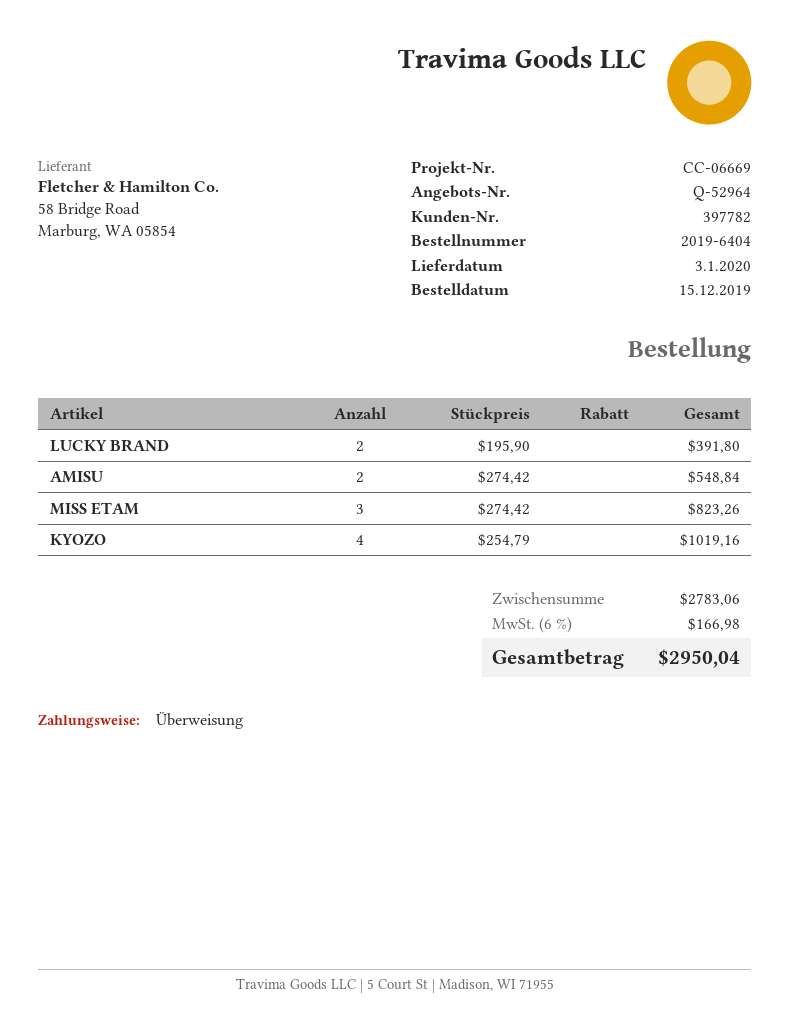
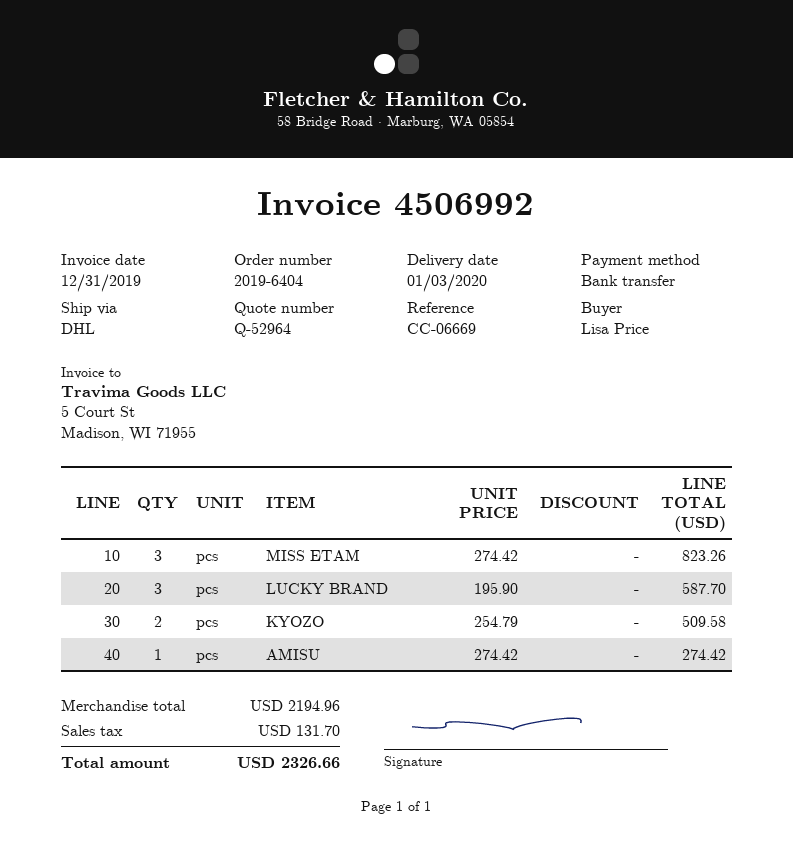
LUCKY BRAND: 2 x 195.90 = 391.80 -> 3 x 195.90 = 587.70
AMISU: 2 x 274.42 = 548.84 -> 1 x 274.42 = 274.42
KYOZO: 4 x 254.79 = 1019.16 -> 2 x 254.79 = 509.58
subtotal: 2783.06 -> 2194.96
tax: 166.98 -> 131.70
total: 2950.04 -> 2326.66

